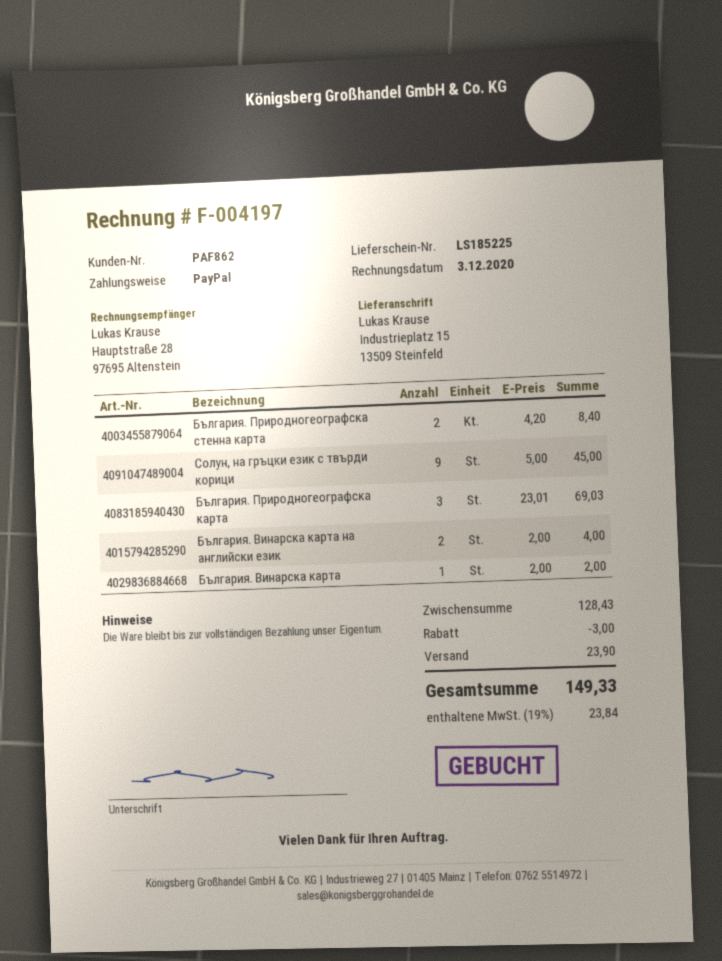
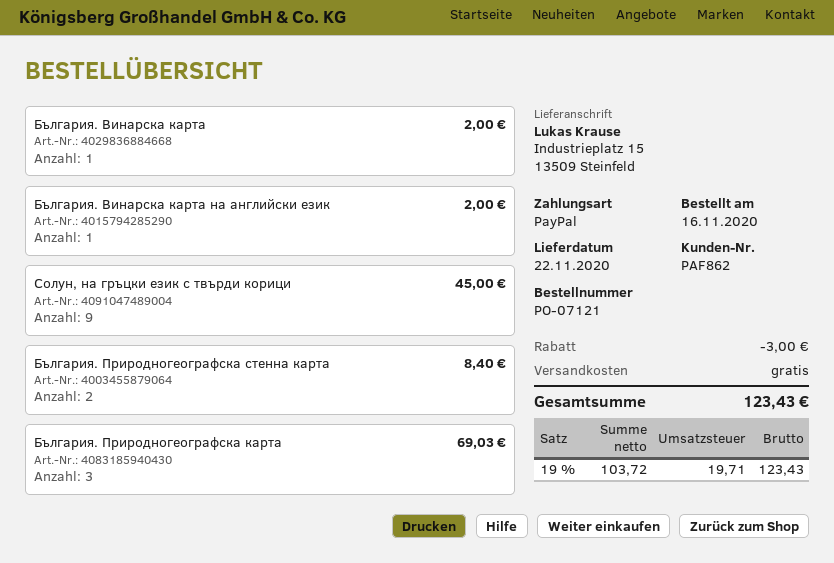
България. Винарска карта на английски език: 2 for 4.00 -> 1 for 2.00
shipping: 23.90 -> 0.00
tax: 19% = 23.84 -> 19% = 19.71
total: 149.33 -> 123.43

